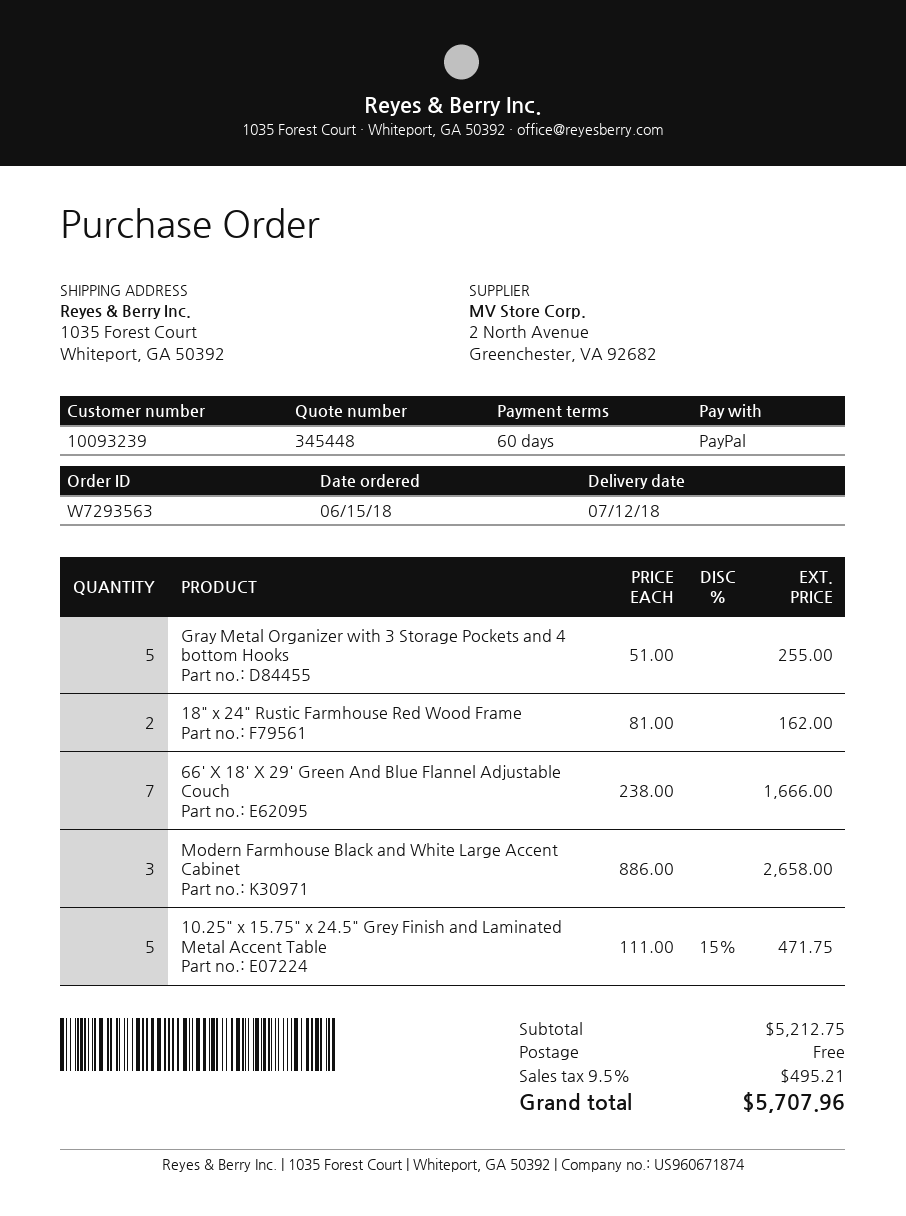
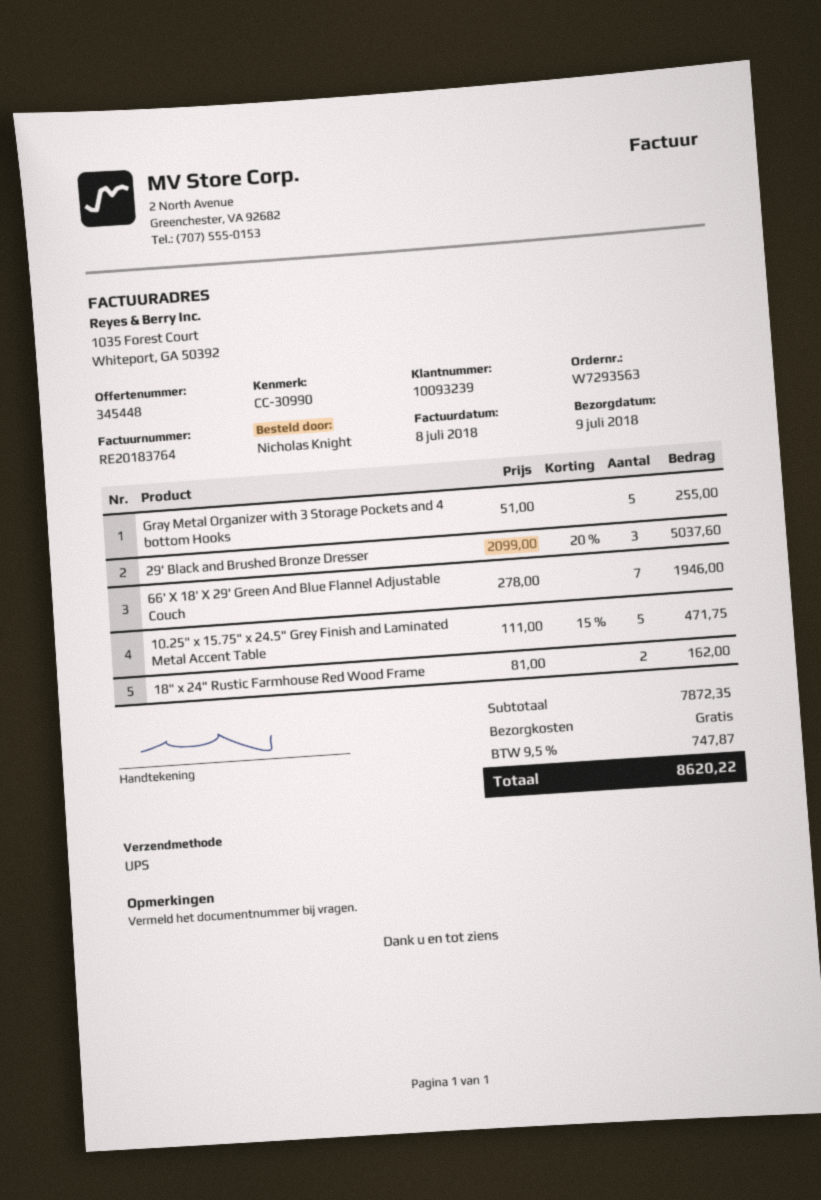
delivery date: 2018-07-12 -> 2018-07-09
66' X 18' X 29' Green And Blue Flannel Adjustable Couch: 7 x 238.00 = 1666.00 -> 7 x 278.00 = 1946.00
Modern Farmhouse Black and White Large Accent Cabinet: 3 x 886.00 = 2658.00 -> none
29' Black and Brushed Bronze Dresser: none -> 3 x 2099.00 - 20% = 5037.60
subtotal: 5212.75 -> 7872.35
tax: 9.5% = 495.21 -> 9.5% = 747.87
total: 5707.96 -> 8620.22

